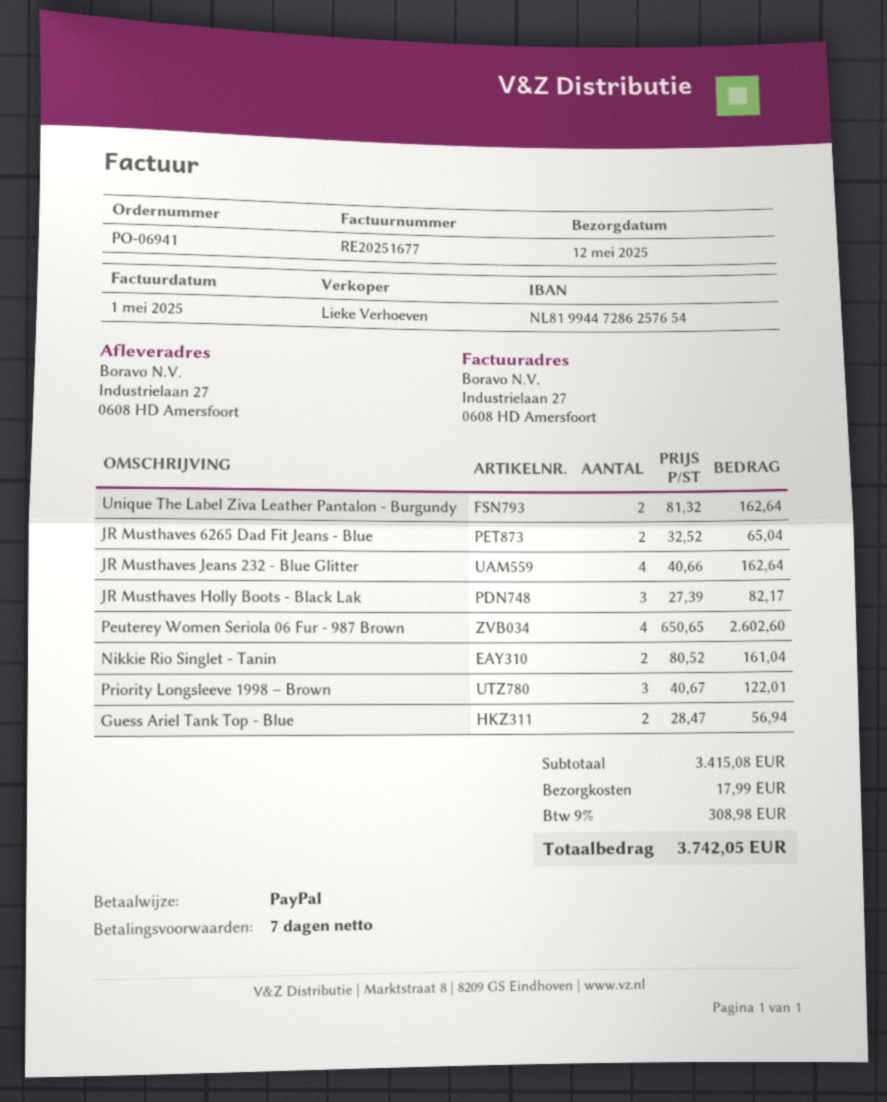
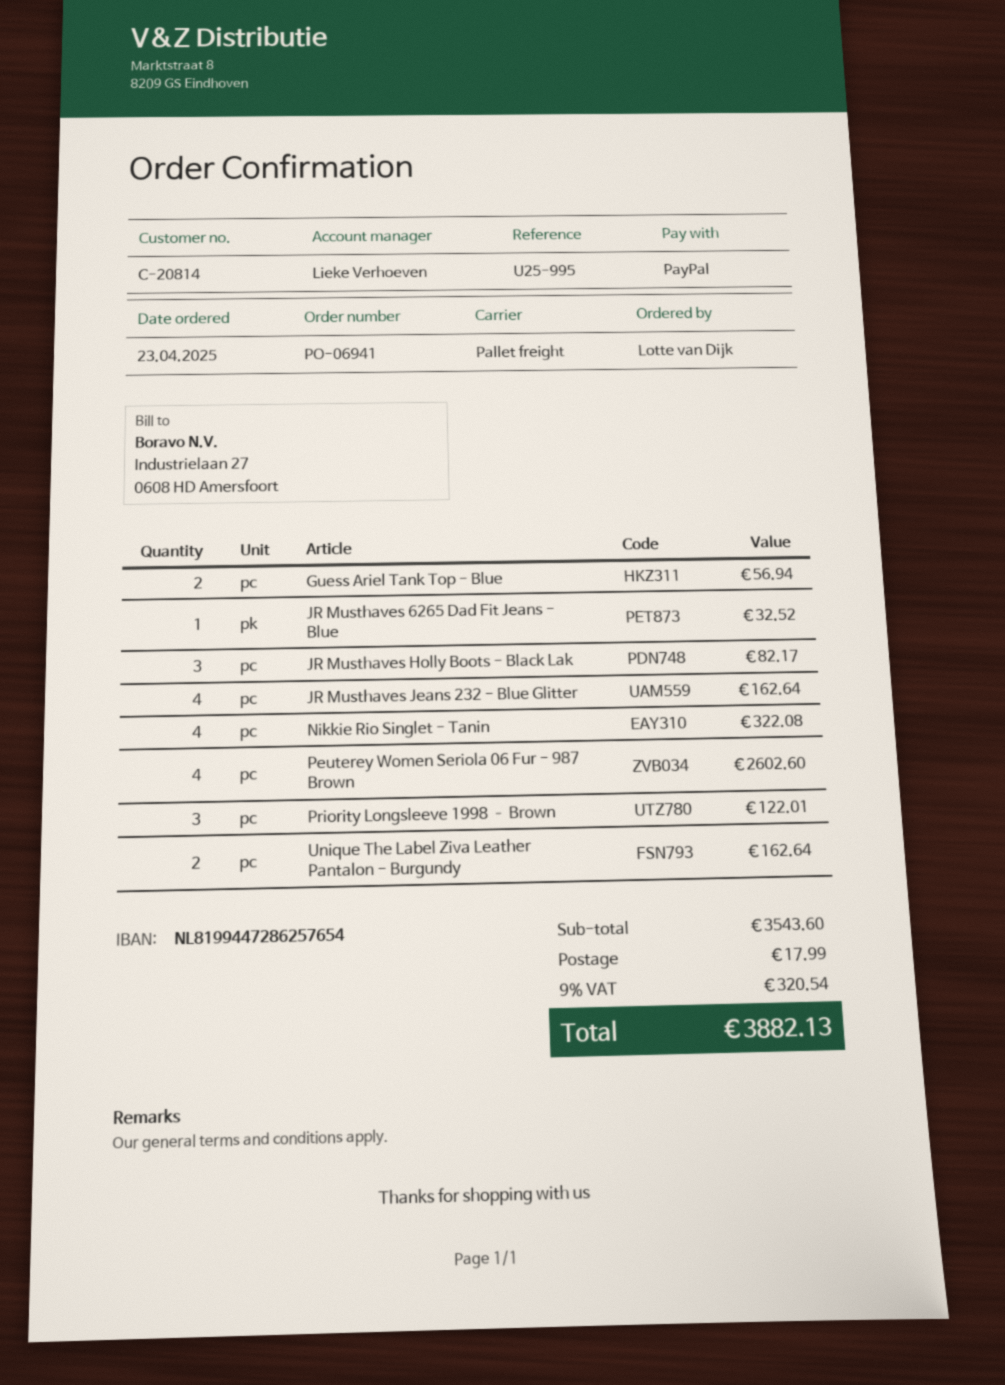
JR Musthaves 6265 Dad Fit Jeans - Blue: 2 for 65.04 -> 1 for 32.52
Nikkie Rio Singlet - Tanin: 2 for 161.04 -> 4 for 322.08
subtotal: 3415.08 -> 3543.60
tax: 9% = 308.98 -> 9% = 320.54
total: 3742.05 -> 3882.13

